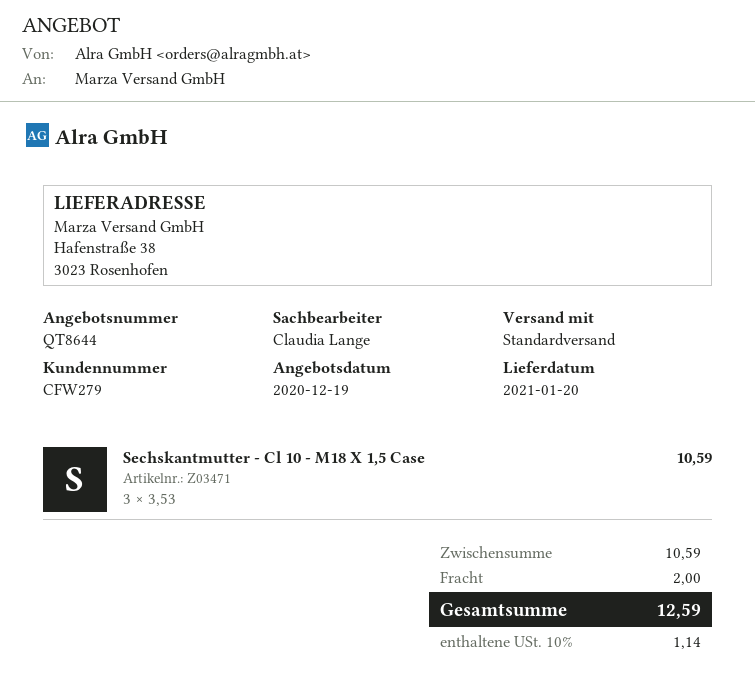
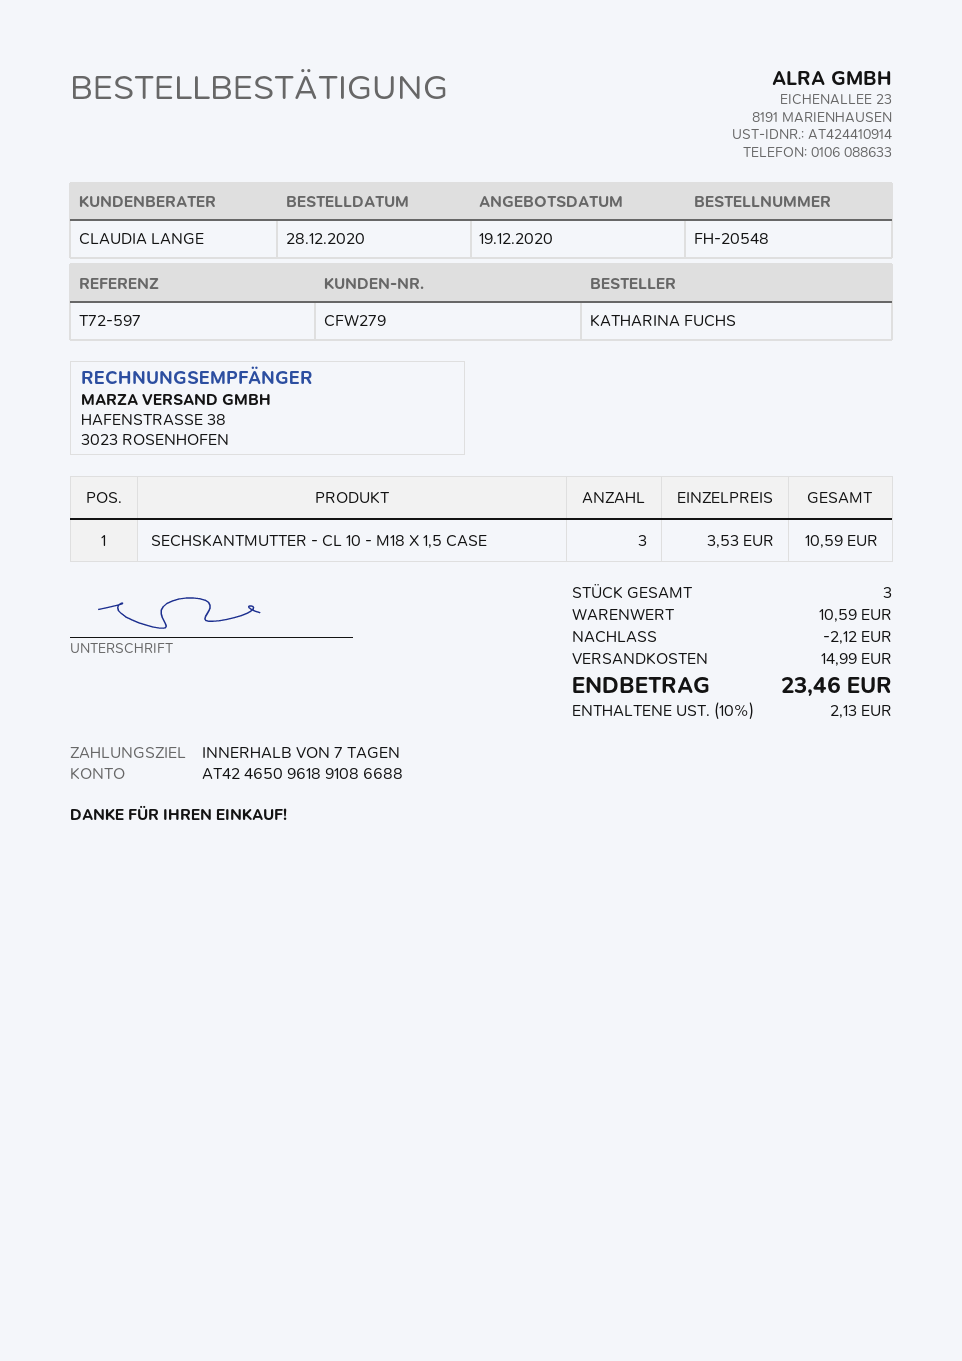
discount: none -> 2.12
shipping: 2.00 -> 14.99
tax: 10% = 1.14 -> 10% = 2.13
total: 12.59 -> 23.46

